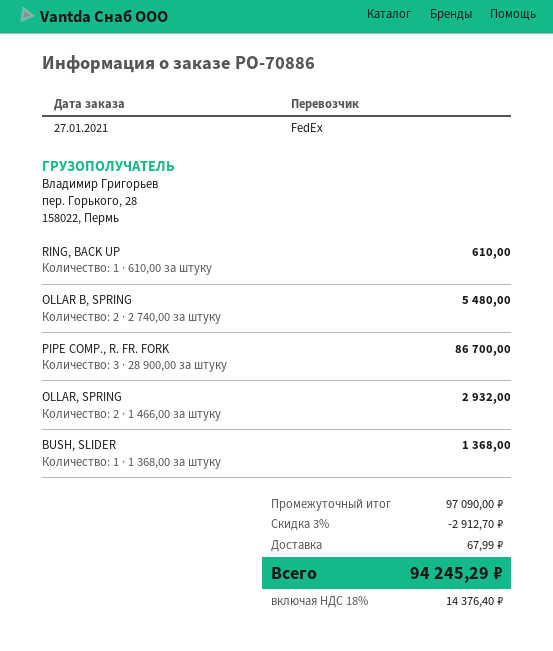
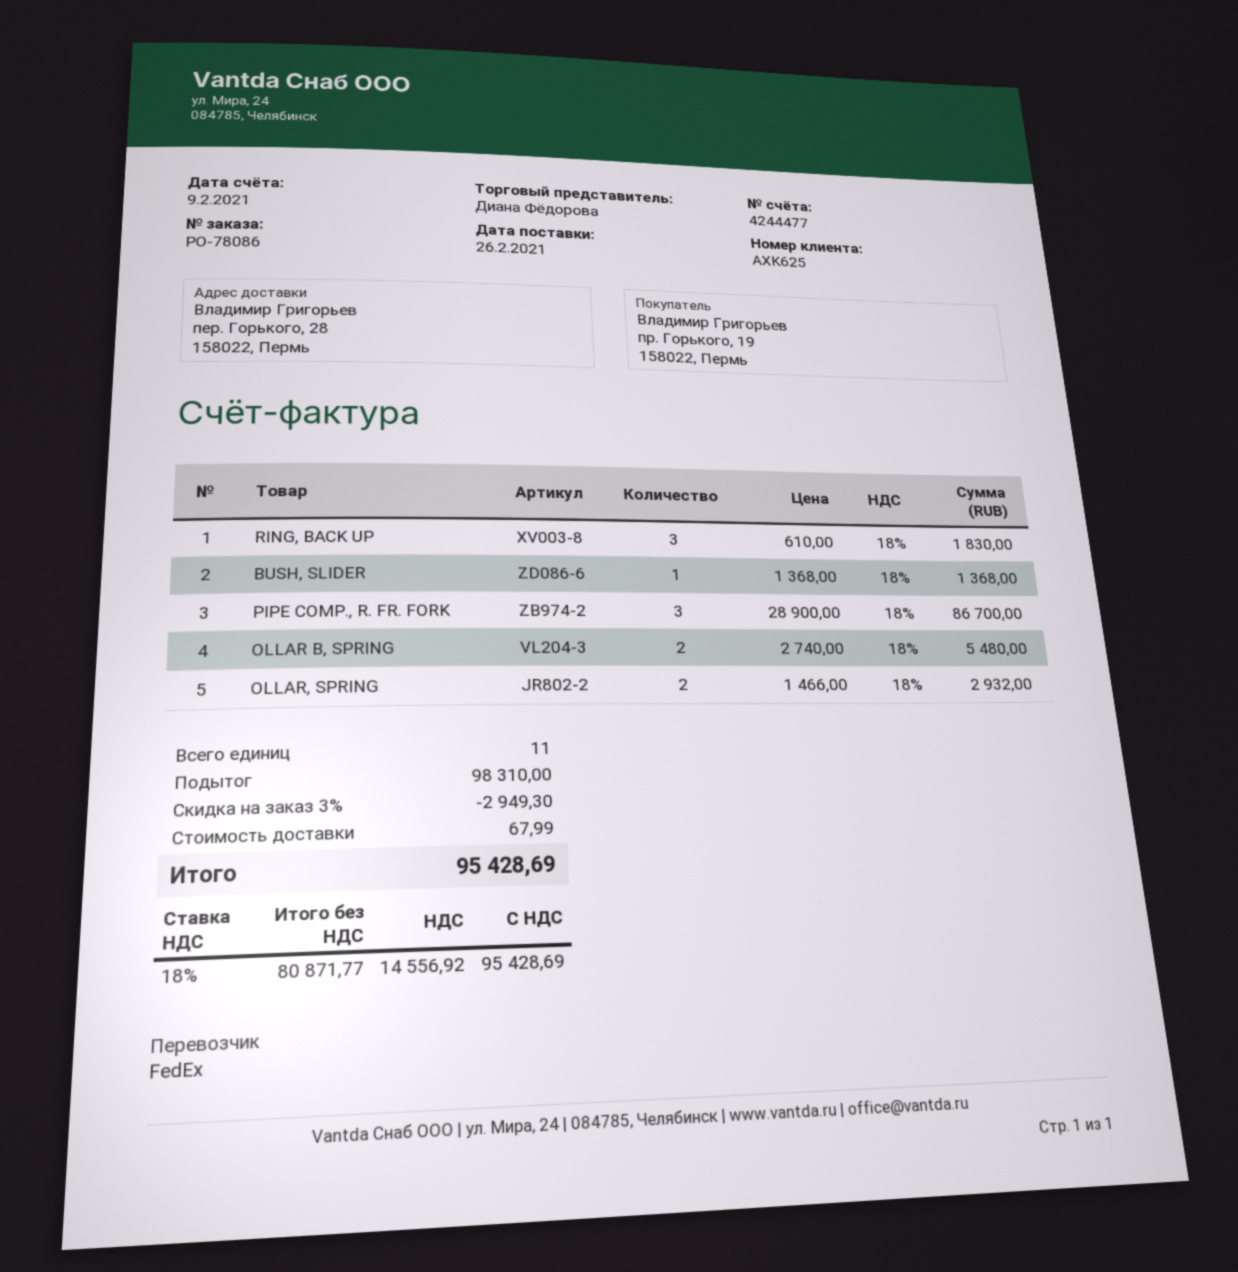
order number: PO-70886 -> PO-78086
RING, BACK UP: 1 x 610.00 = 610.00 -> 3 x 610.00 = 1830.00
subtotal: 97090.00 -> 98310.00
discount: 3% = 2912.70 -> 3% = 2949.30
tax: 18% = 14376.40 -> 18% = 14556.92
total: 94245.29 -> 95428.69

